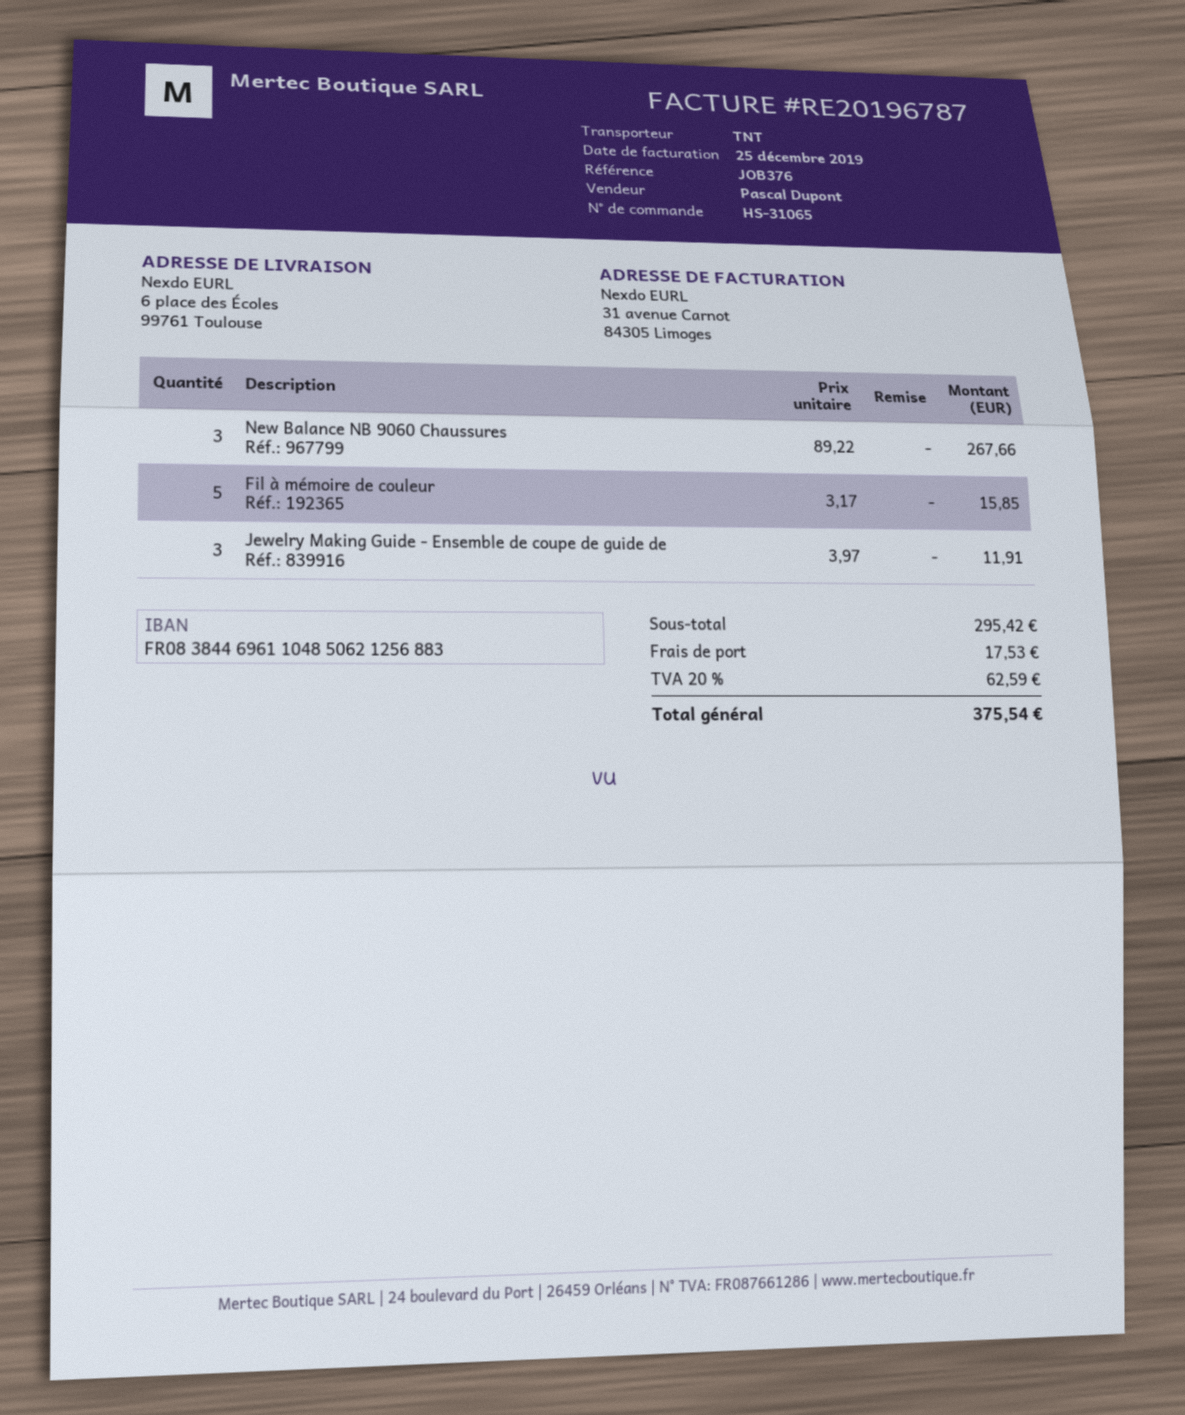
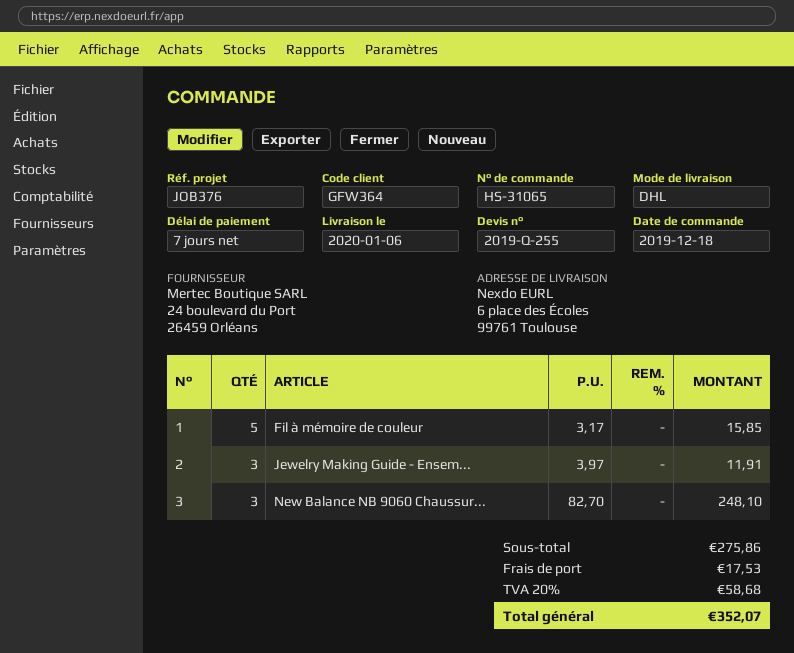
shipping method: TNT -> DHL
New Balance NB 9060 Chaussures: 3 x 89.22 = 267.66 -> 3 x 82.70 = 248.10
subtotal: 295.42 -> 275.86
tax: 20% = 62.59 -> 20% = 58.68
total: 375.54 -> 352.07

